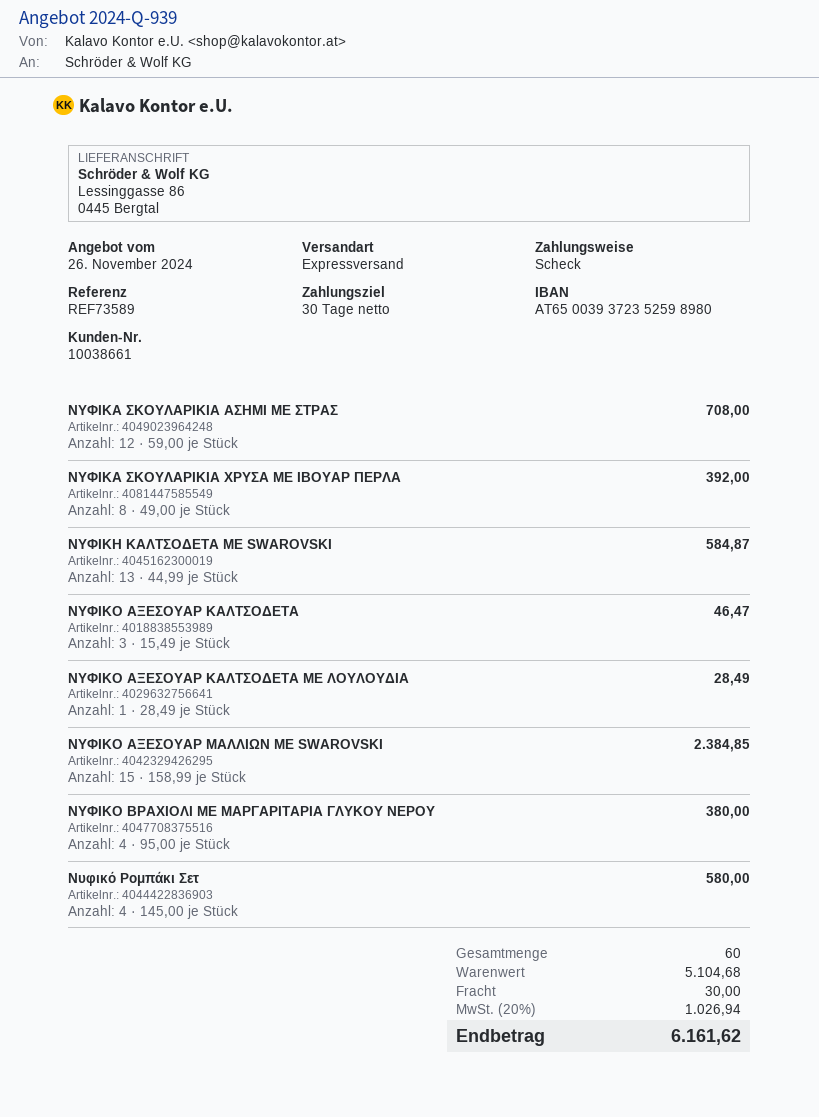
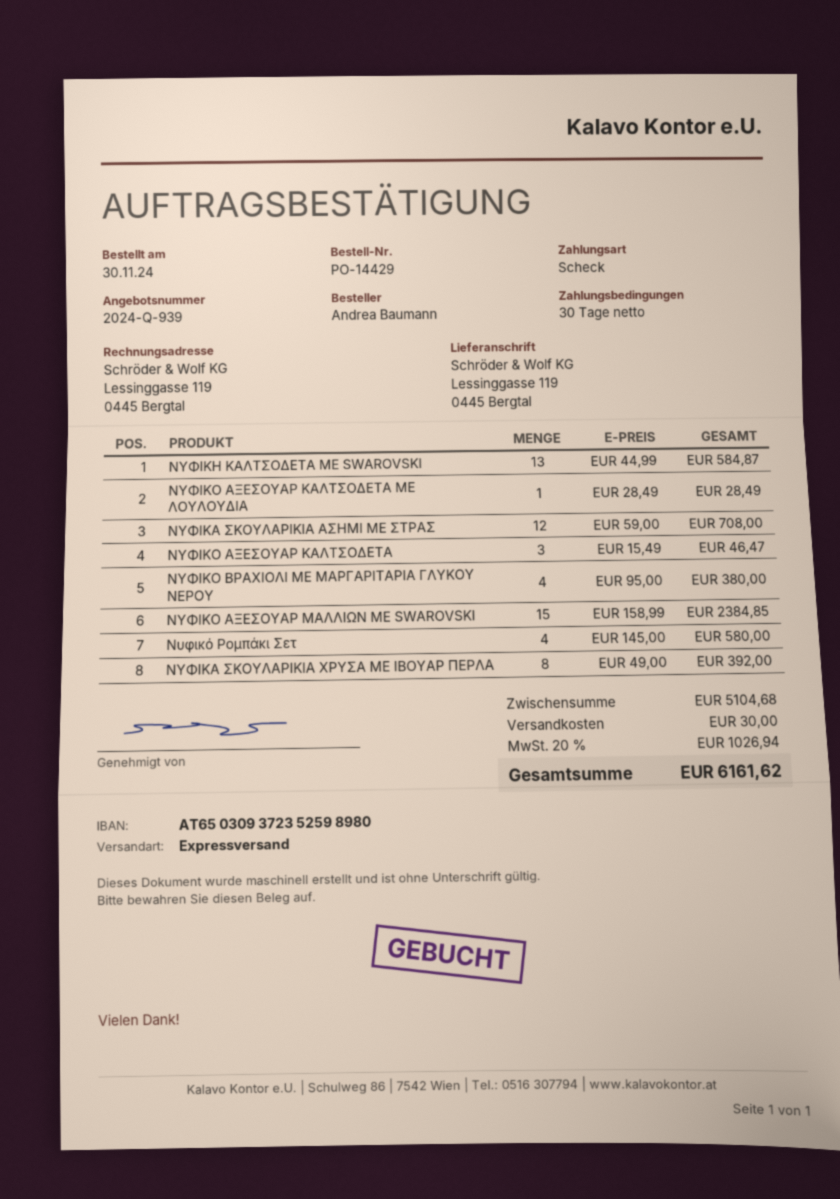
bank account: AT650039372352598980 -> AT650309372352598980
ship to: Lessinggasse 86, 0445 Bergtal -> Lessinggasse 119, 0445 Bergtal

